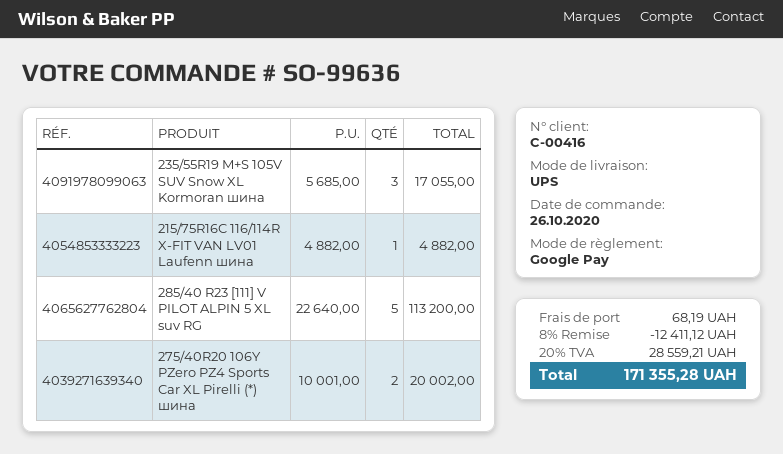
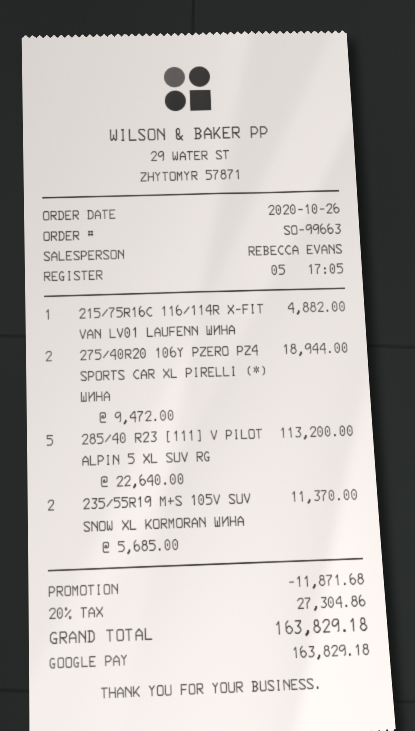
order number: SO-99636 -> SO-99663
235/55R19 M+S 105V SUV Snow XL Kormoran шина: 3 x 5685.00 = 17055.00 -> 2 x 5685.00 = 11370.00
275/40R20 106Y PZero PZ4 Sports Car XL Pirelli (*) шина: 2 x 10001.00 = 20002.00 -> 2 x 9472.00 = 18944.00
discount: 12411.12 -> 11871.68
shipping: 68.19 -> none
tax: 20% = 28559.21 -> 20% = 27304.86
total: 171355.28 -> 163829.18

